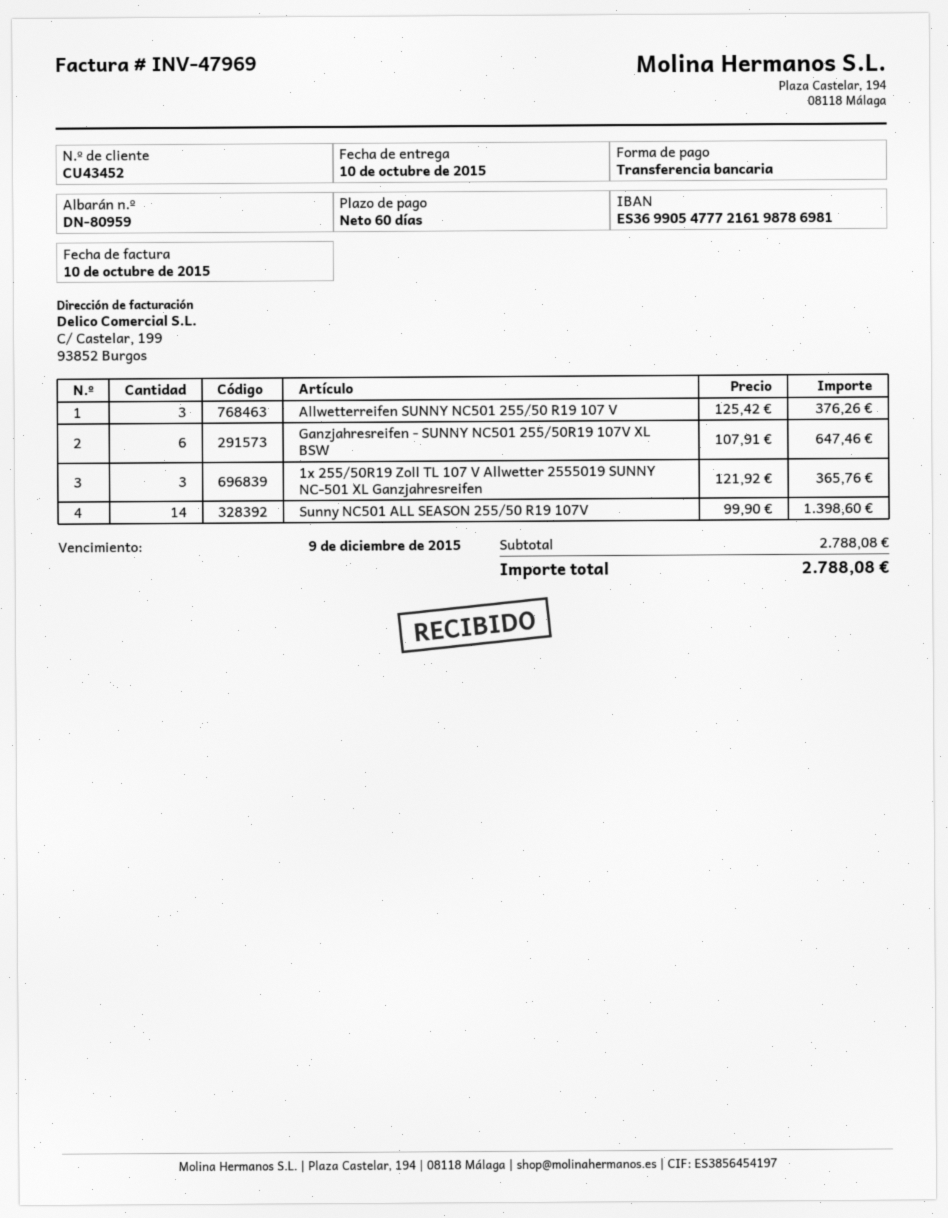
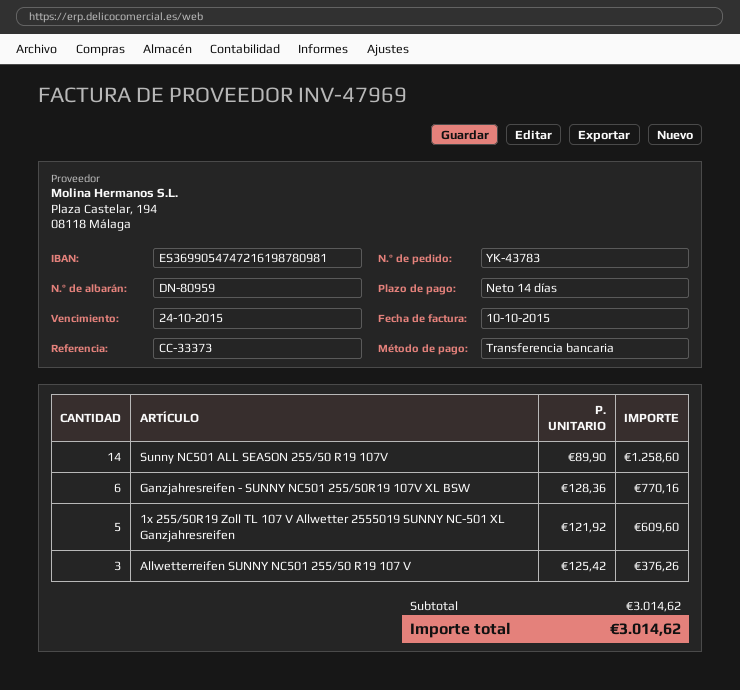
payment terms: 60 days -> 14 days
due date: 2015-12-09 -> 2015-10-24
bank account: ES3699054777216198786981 -> ES3699054747216198780981
Ganzjahresreifen - SUNNY NC501 255/50R19 107V XL BSW: 6 x 107.91 = 647.46 -> 6 x 128.36 = 770.16
1x 255/50R19 Zoll TL 107 V Allwetter 2555019 SUNNY NC-501 XL Ganzjahresreifen: 3 x 121.92 = 365.76 -> 5 x 121.92 = 609.60
Sunny NC501 ALL SEASON 255/50 R19 107V: 14 x 99.90 = 1398.60 -> 14 x 89.90 = 1258.60
subtotal: 2788.08 -> 3014.62
total: 2788.08 -> 3014.62

